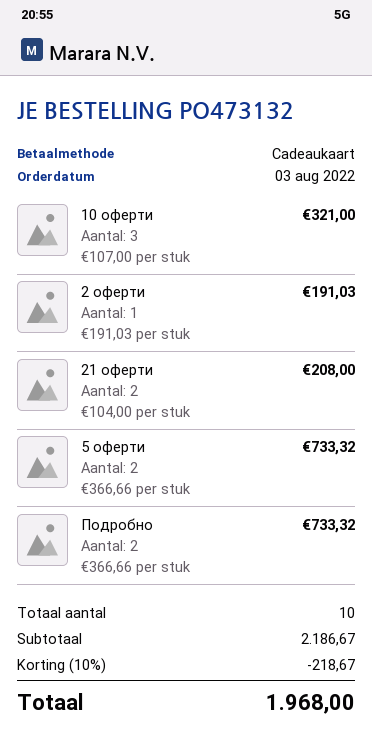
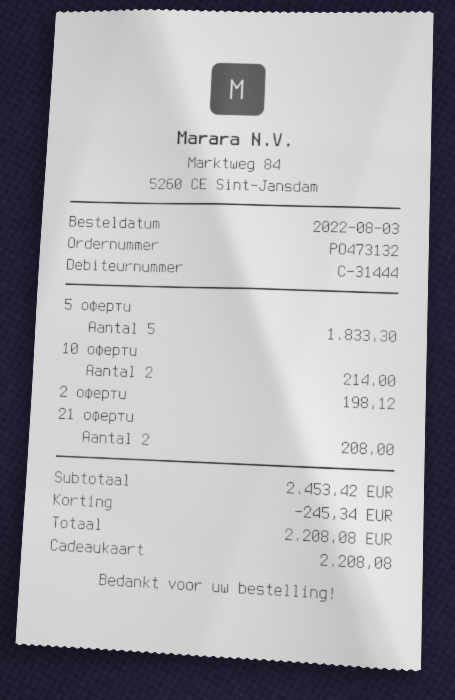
10 оферти: 3 for 321.00 -> 2 for 214.00
2 оферти: 1 for 191.03 -> 1 for 198.12
5 оферти: 2 for 733.32 -> 5 for 1833.30
Подробно: 2 for 733.32 -> none
subtotal: 2186.67 -> 2453.42
discount: 218.67 -> 245.34
total: 1968.00 -> 2208.08

